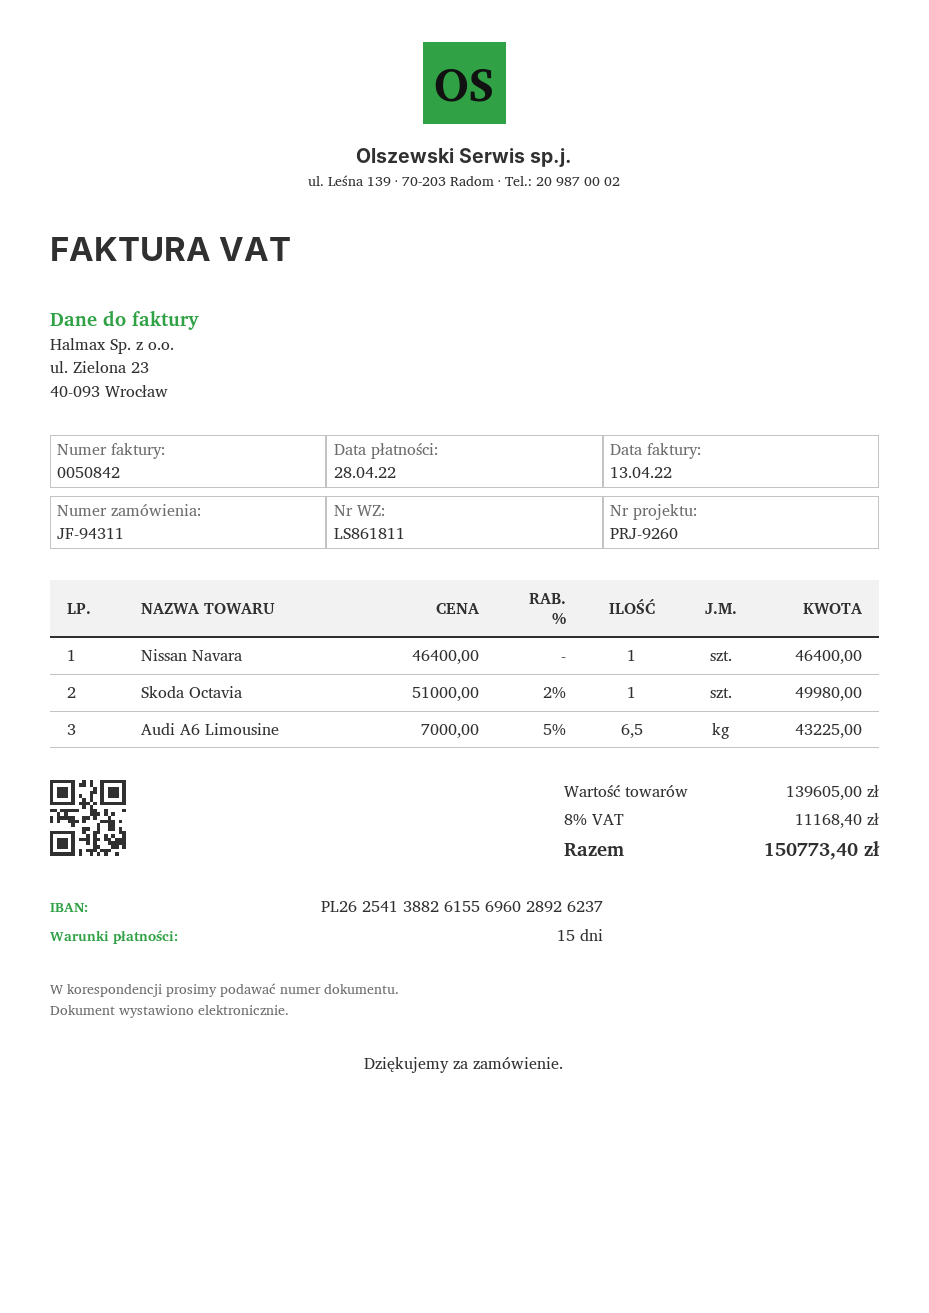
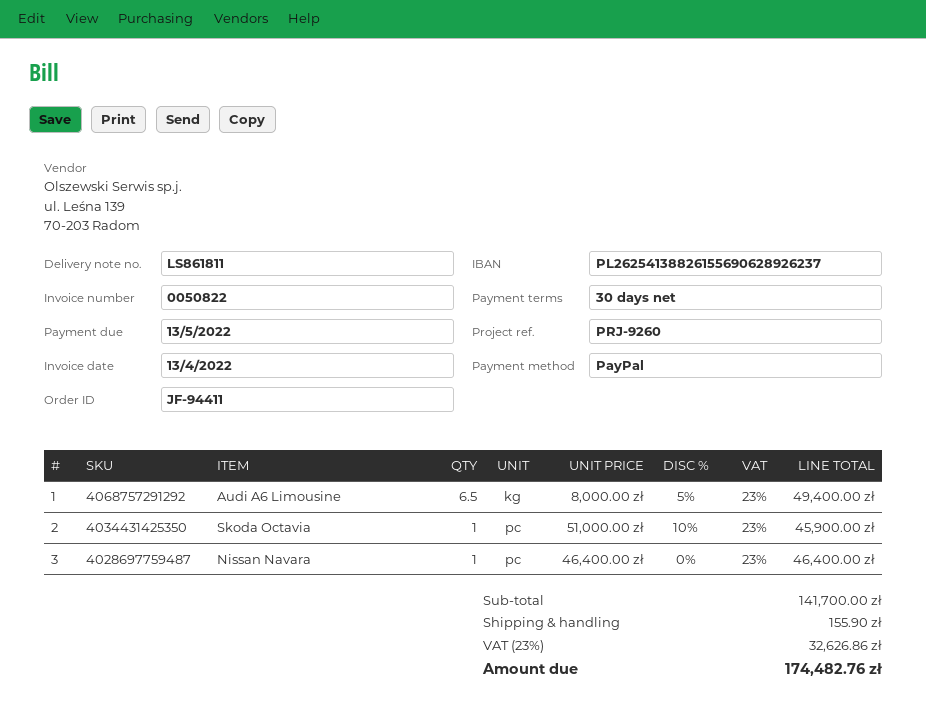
order number: JF-94311 -> JF-94411
invoice number: 0050842 -> 0050822
payment terms: 15 days -> 30 days
due date: 2022-04-28 -> 2022-05-13
bank account: PL26254138826155696028926237 -> PL26254138826155690628926237
Skoda Octavia: 1 x 51000.00 - 2% = 49980.00 -> 1 x 51000.00 - 10% = 45900.00
Audi A6 Limousine: 6.5 x 7000.00 - 5% = 43225.00 -> 6.5 x 8000.00 - 5% = 49400.00
subtotal: 139605.00 -> 141700.00
shipping: none -> 155.90
tax: 8% = 11168.40 -> 23% = 32626.86
total: 150773.40 -> 174482.76

